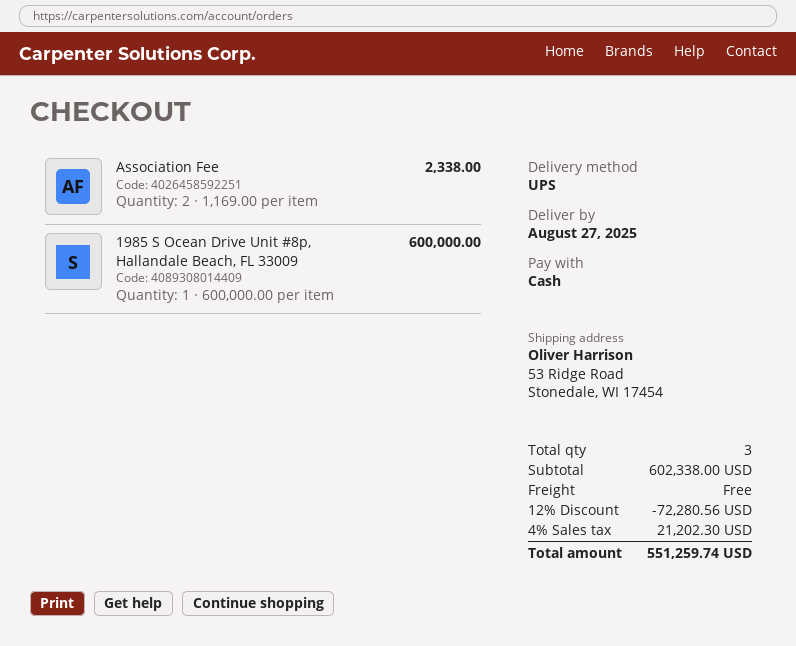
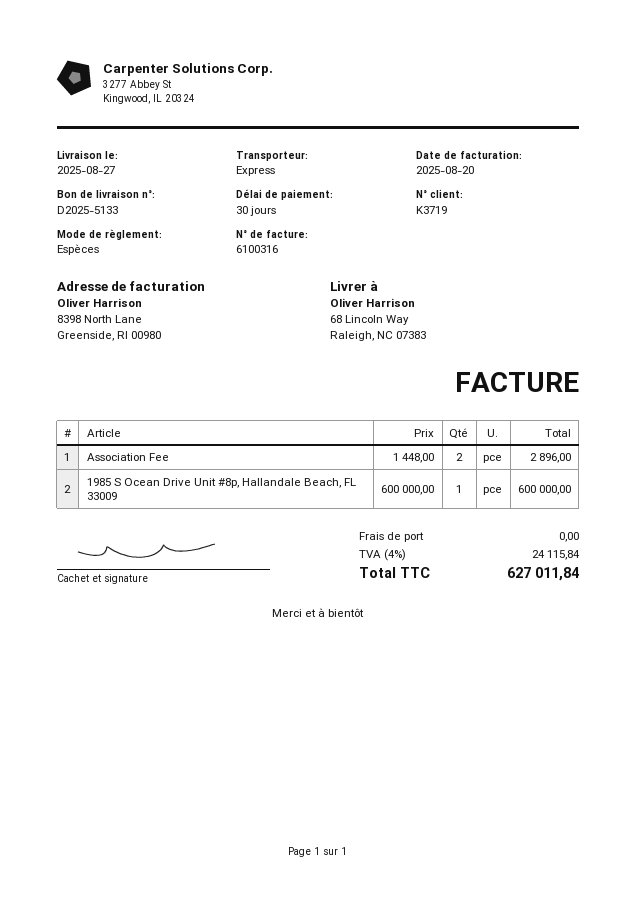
shipping method: UPS -> express
ship to: 53 Ridge Road, Stonedale, WI 17454 -> 68 Lincoln Way, Raleigh, NC 07383
Association Fee: 2 x 1169.00 = 2338.00 -> 2 x 1448.00 = 2896.00
discount: 12% = 72280.56 -> none
tax: 4% = 21202.30 -> 4% = 24115.84
total: 551259.74 -> 627011.84

